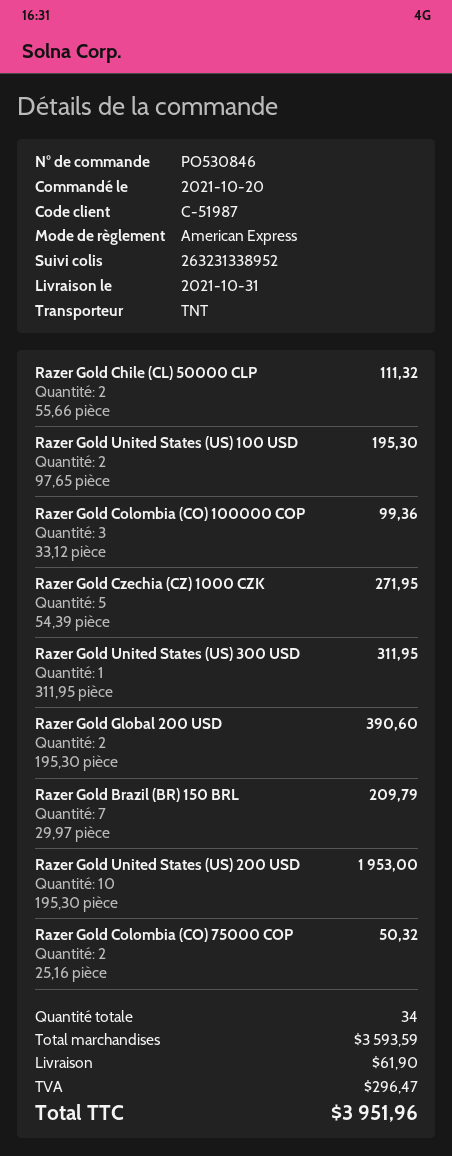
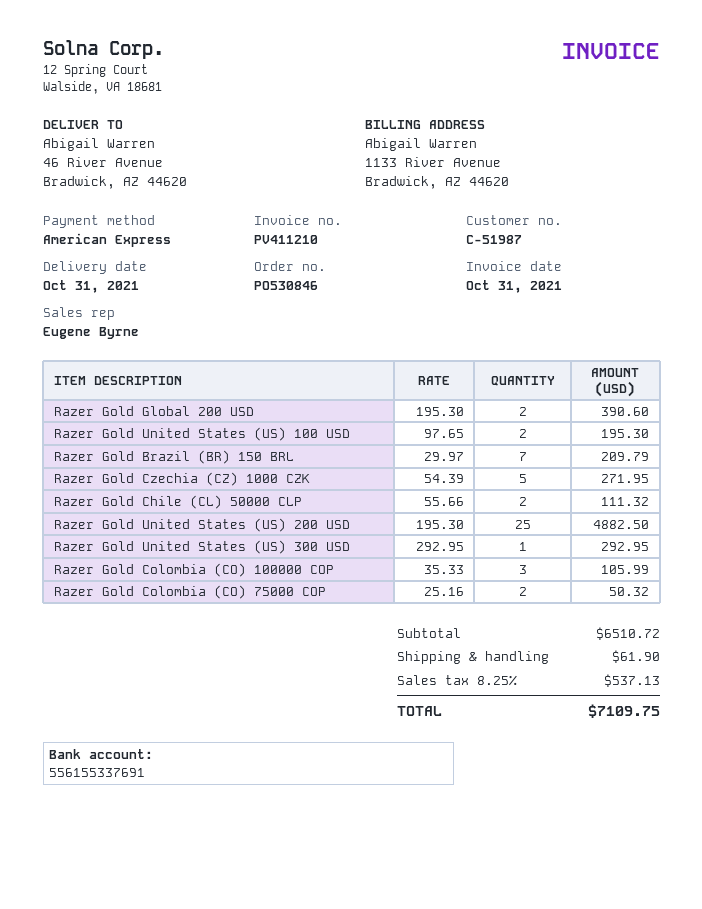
Razer Gold Colombia (CO) 100000 COP: 3 x 33.12 = 99.36 -> 3 x 35.33 = 105.99
Razer Gold United States (US) 300 USD: 1 x 311.95 = 311.95 -> 1 x 292.95 = 292.95
Razer Gold United States (US) 200 USD: 10 x 195.30 = 1953.00 -> 25 x 195.30 = 4882.50
subtotal: 3593.59 -> 6510.72
tax: 296.47 -> 537.13
total: 3951.96 -> 7109.75

